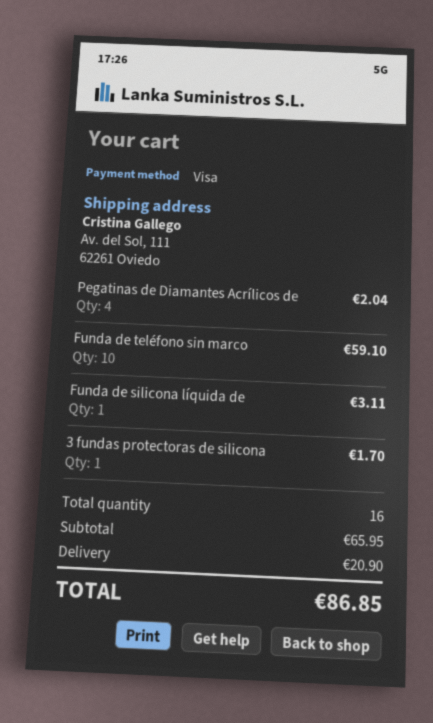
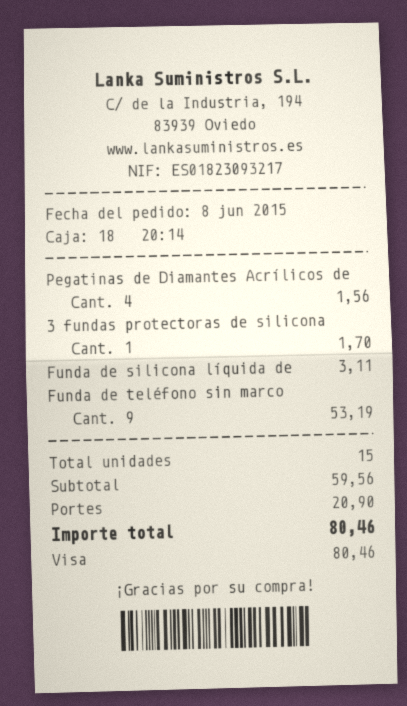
Pegatinas de Diamantes Acrílicos de: 4 for 2.04 -> 4 for 1.56
Funda de teléfono sin marco: 10 for 59.10 -> 9 for 53.19
total quantity: 16 -> 15
subtotal: 65.95 -> 59.56
total: 86.85 -> 80.46

